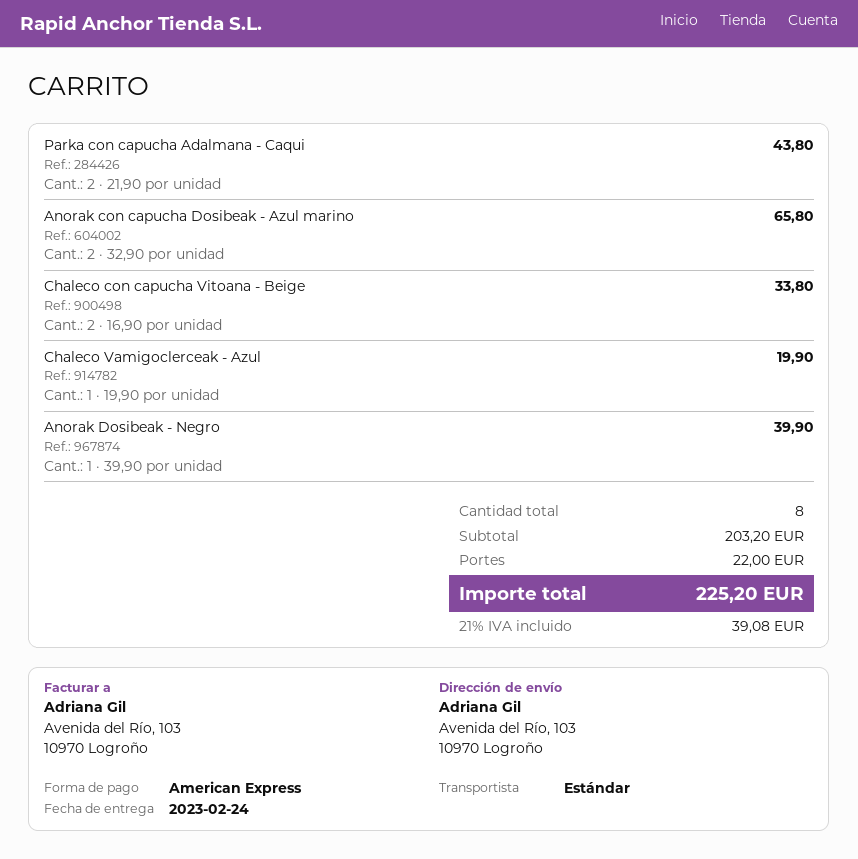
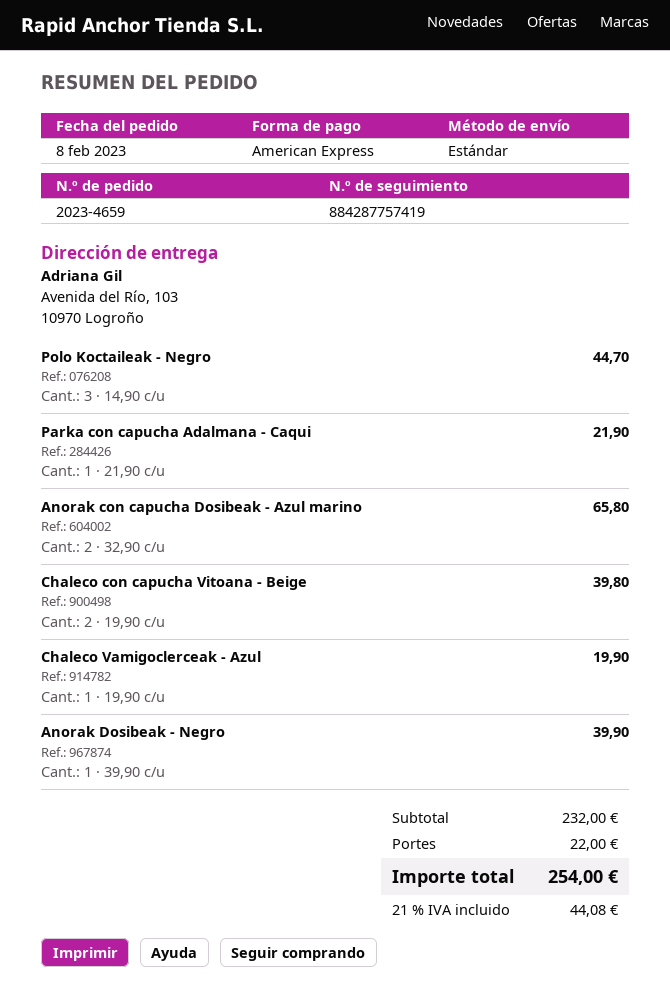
Parka con capucha Adalmana - Caqui: 2 x 21.90 = 43.80 -> 1 x 21.90 = 21.90
Chaleco con capucha Vitoana - Beige: 2 x 16.90 = 33.80 -> 2 x 19.90 = 39.80
Polo Koctaileak - Negro: none -> 3 x 14.90 = 44.70
subtotal: 203.20 -> 232.00
tax: 21% = 39.08 -> 21% = 44.08
total: 225.20 -> 254.00

